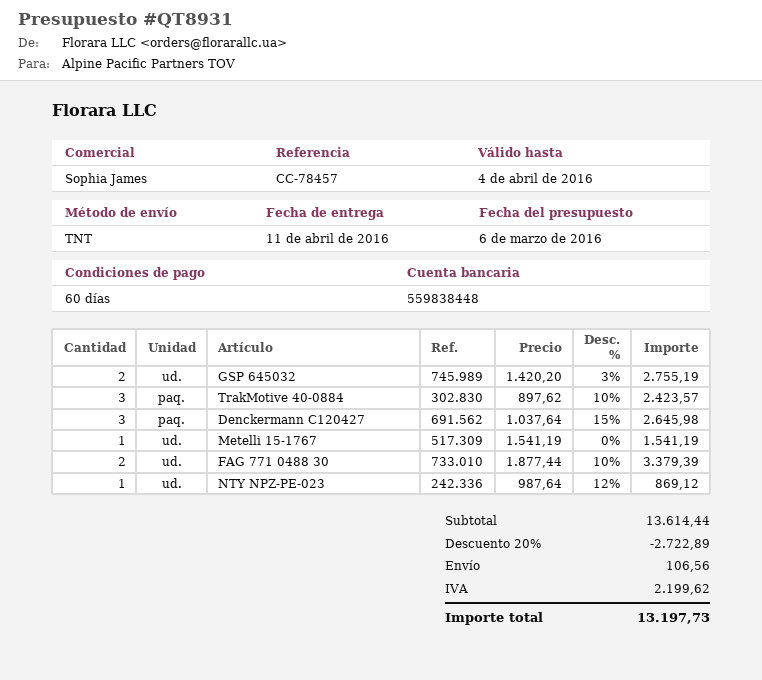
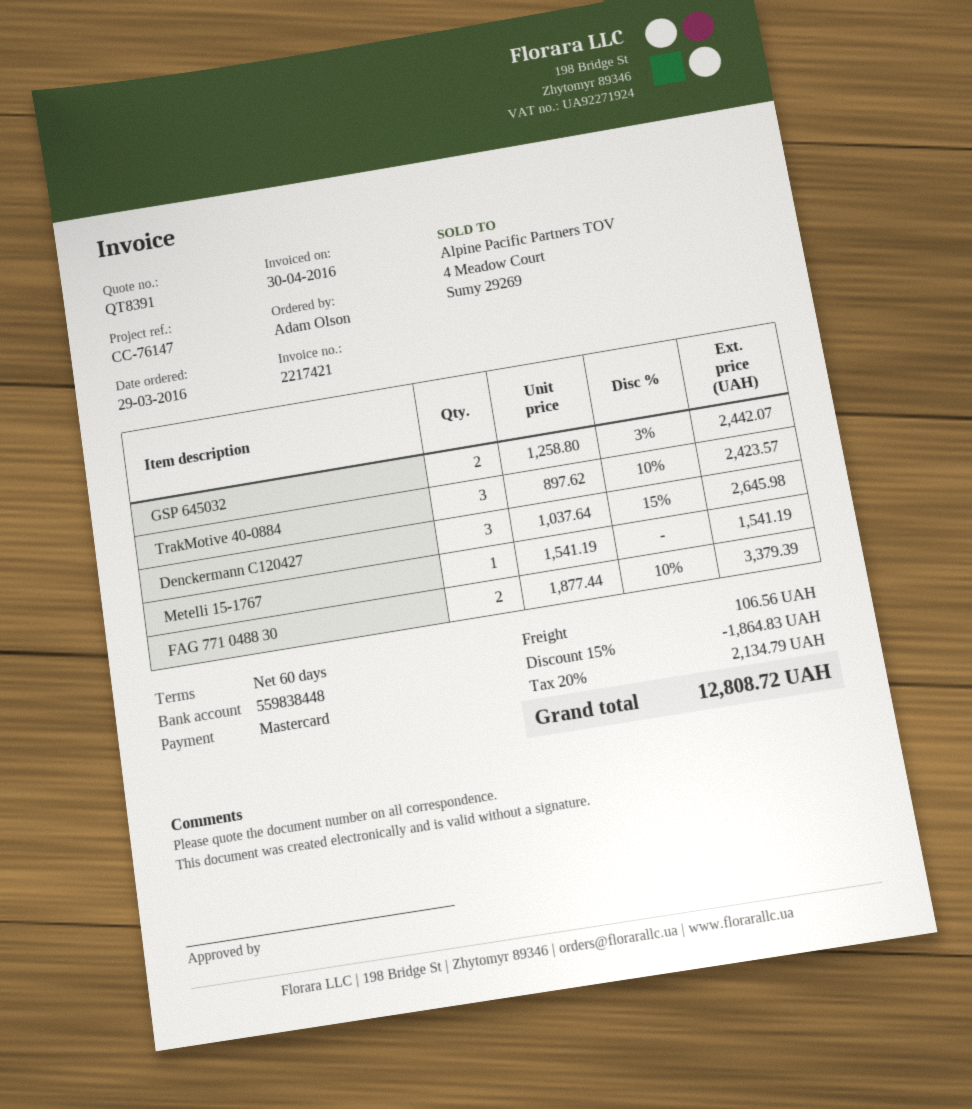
quote number: QT8931 -> QT8391
reference: CC-78457 -> CC-76147
GSP 645032: 2 x 1420.20 - 3% = 2755.19 -> 2 x 1258.80 - 3% = 2442.07
NTY NPZ-PE-023: 1 x 987.64 - 12% = 869.12 -> none
discount: 20% = 2722.89 -> 15% = 1864.83
tax: 2199.62 -> 2134.79
total: 13197.73 -> 12808.72

